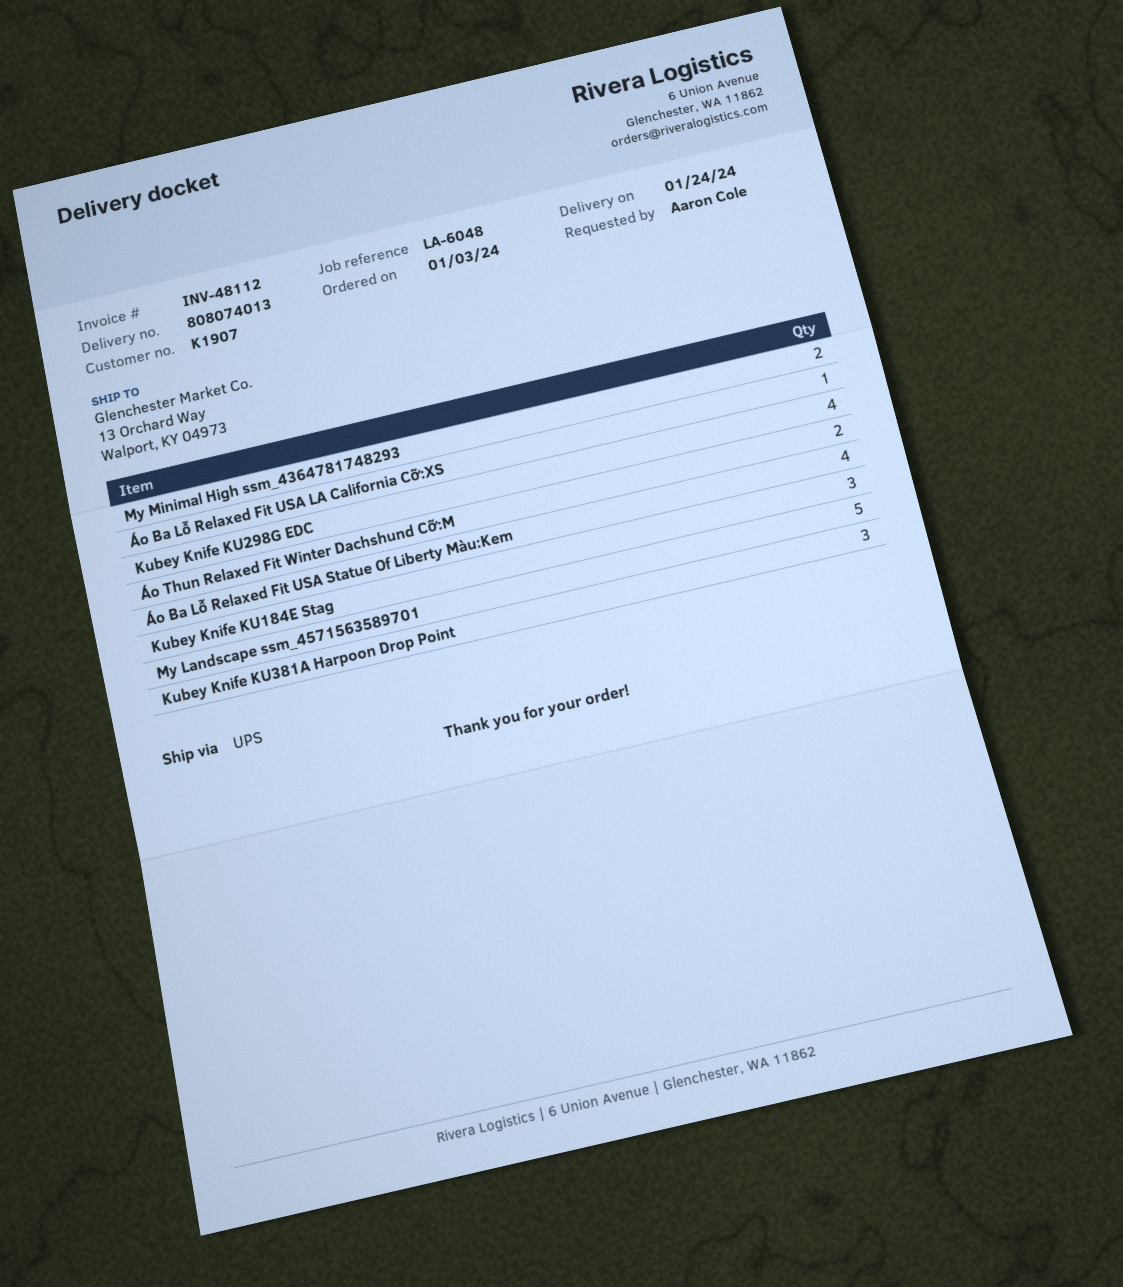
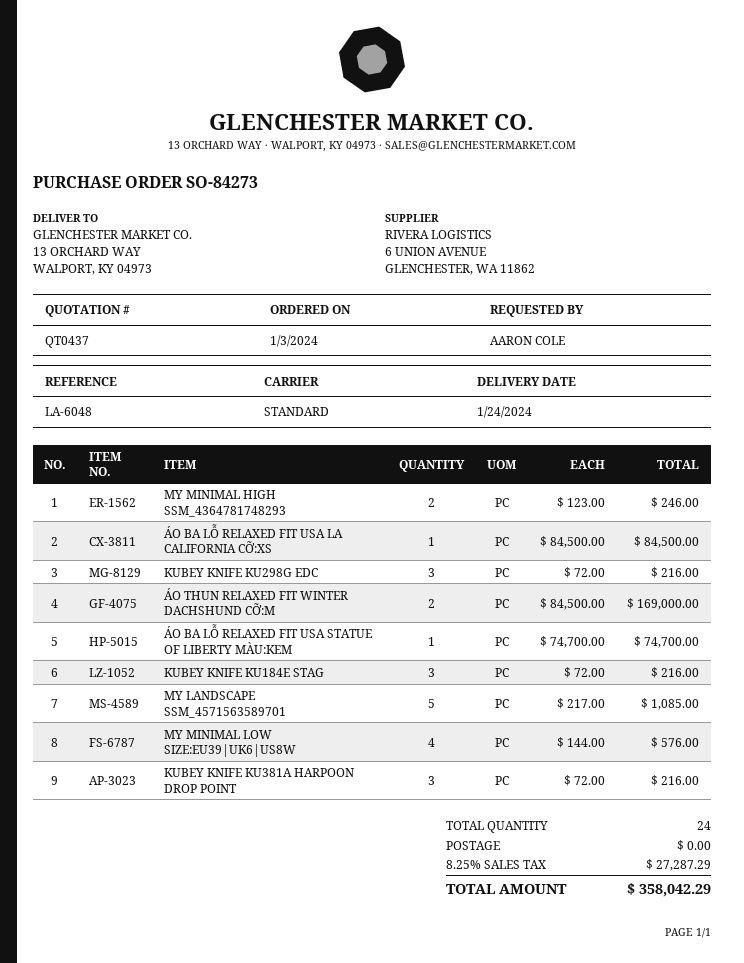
shipping method: UPS -> standard
Kubey Knife KU298G EDC: 4 -> 3
Áo Ba Lỗ Relaxed Fit USA Statue Of Liberty Màu:Kem: 4 -> 1
MY MINIMAL LOW SIZE:EU39|UK6|US8W: none -> 4

